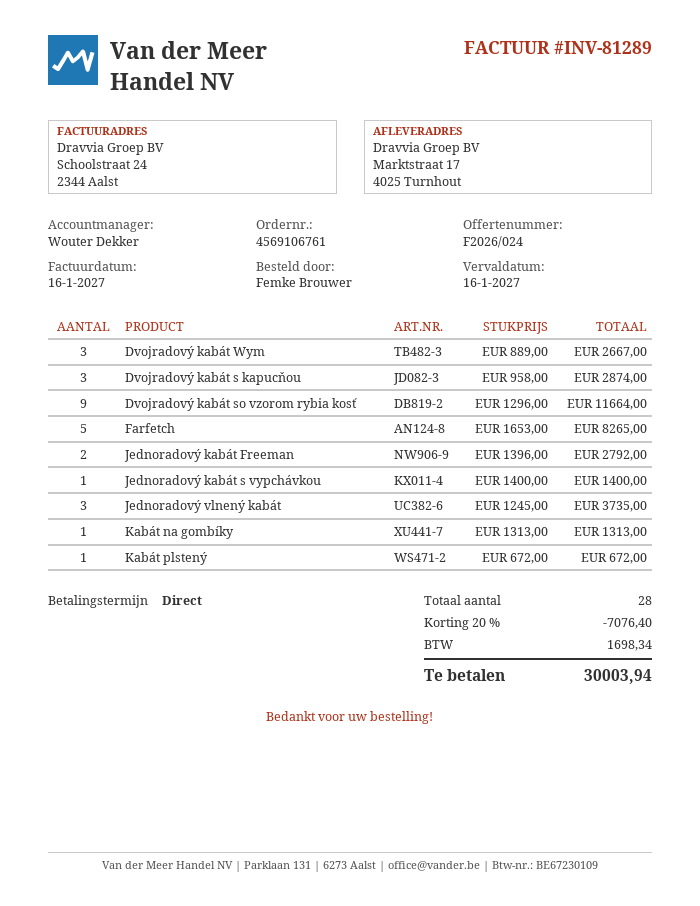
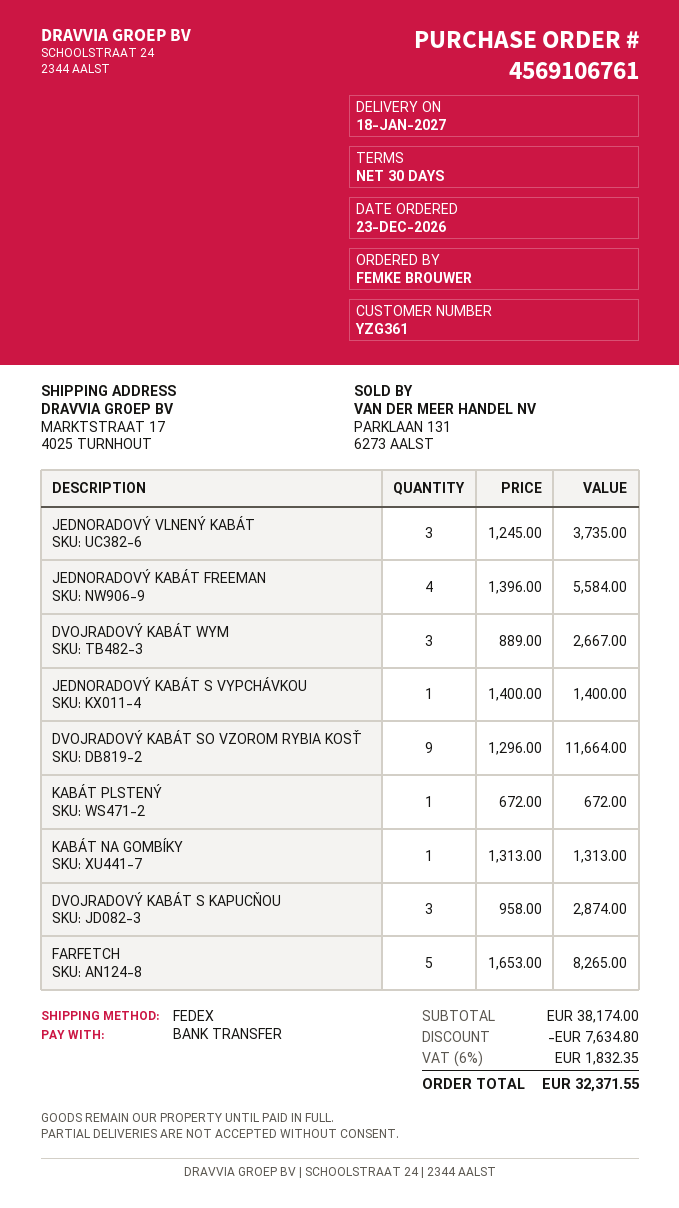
payment terms: on receipt -> 30 days
Jednoradový kabát Freeman: 2 x 1396.00 = 2792.00 -> 4 x 1396.00 = 5584.00
discount: 7076.40 -> 7634.80
tax: 1698.34 -> 1832.35
total: 30003.94 -> 32371.55

